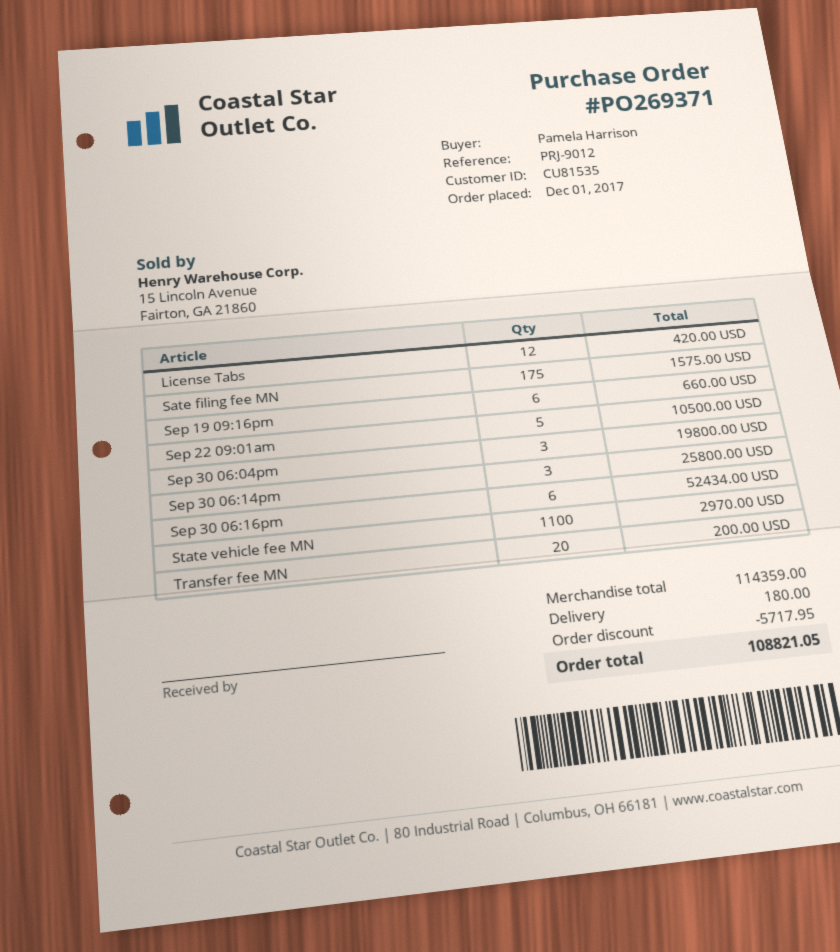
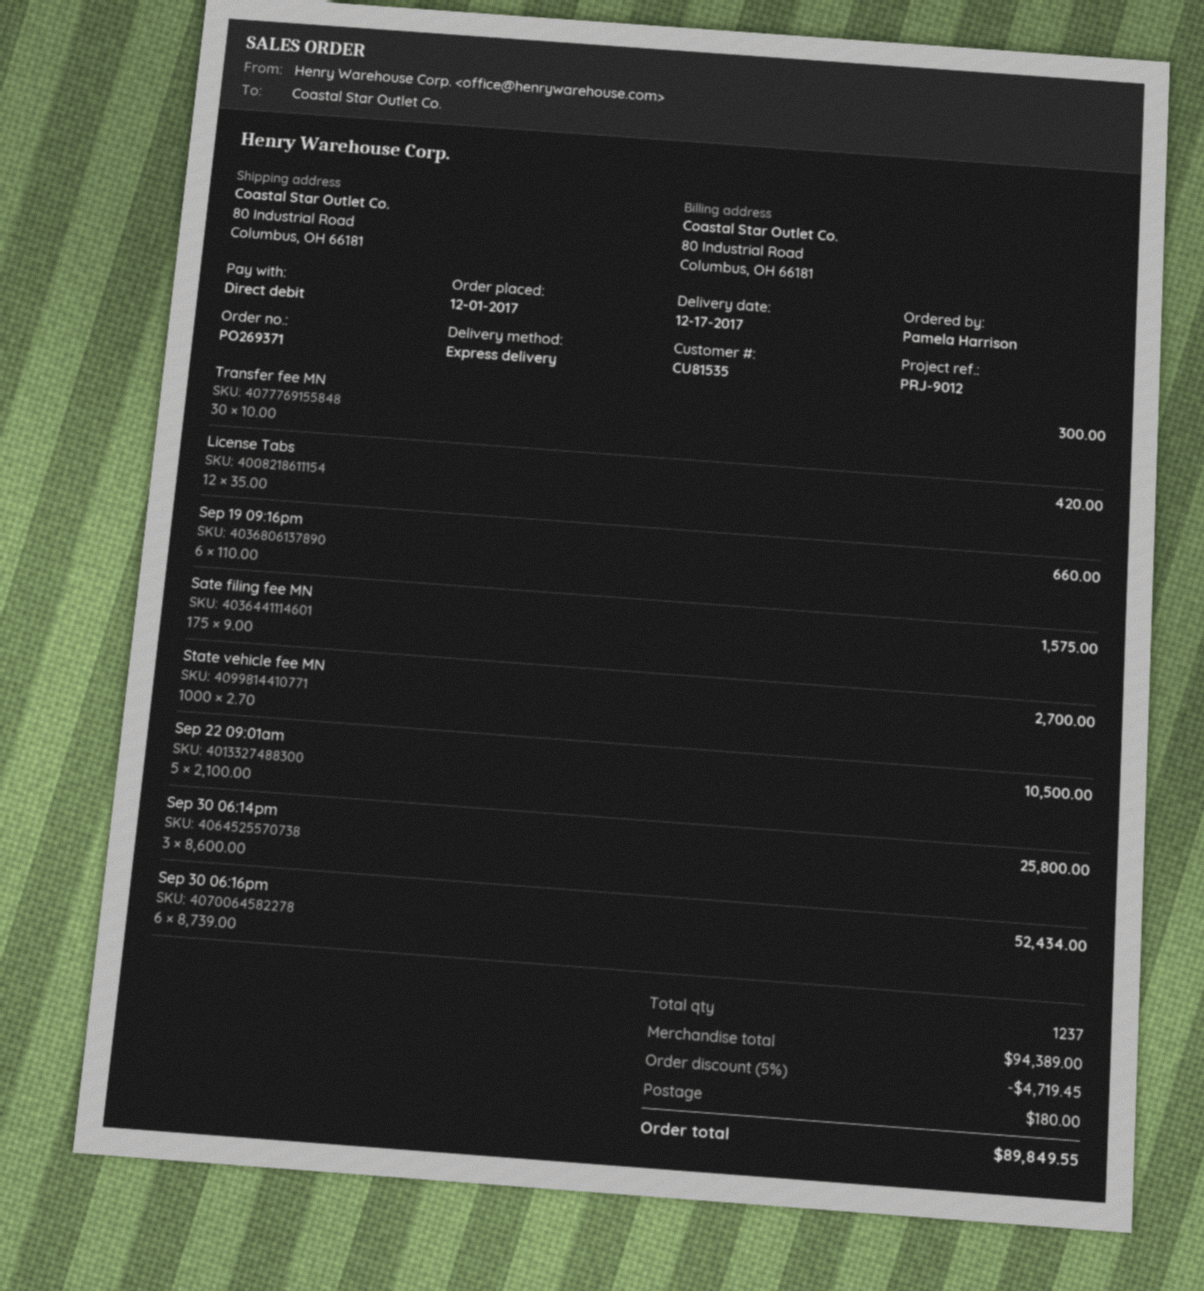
Sep 30 06:04pm: 3 for 19800.00 -> none
State vehicle fee MN: 1100 for 2970.00 -> 1000 for 2700.00
Transfer fee MN: 20 for 200.00 -> 30 for 300.00
subtotal: 114359.00 -> 94389.00
discount: 5717.95 -> 4719.45
total: 108821.05 -> 89849.55

